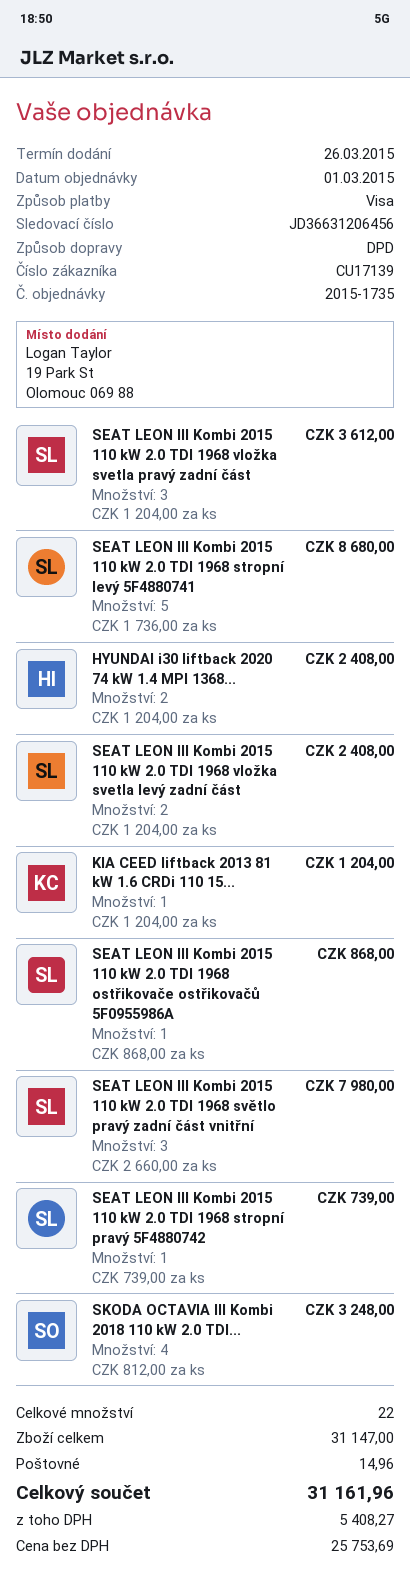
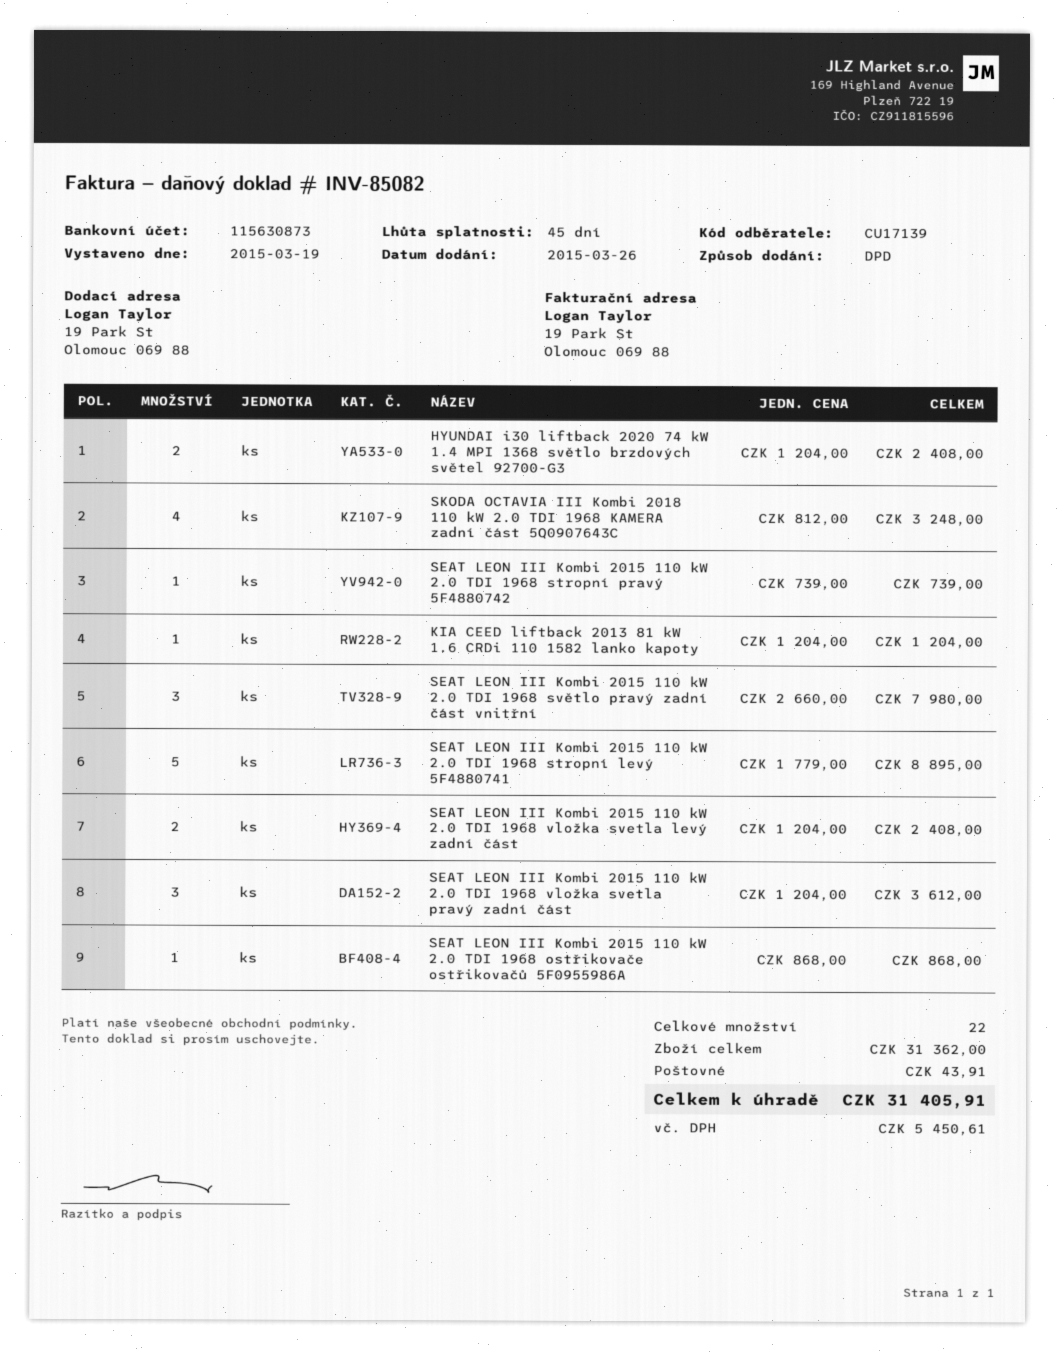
SEAT LEON III Kombi 2015 110 kW 2.0 TDI 1968 stropní levý 5F4880741: 5 x 1736.00 = 8680.00 -> 5 x 1779.00 = 8895.00
subtotal: 31147.00 -> 31362.00
shipping: 14.96 -> 43.91
tax: 5408.27 -> 5450.61
total: 31161.96 -> 31405.91

